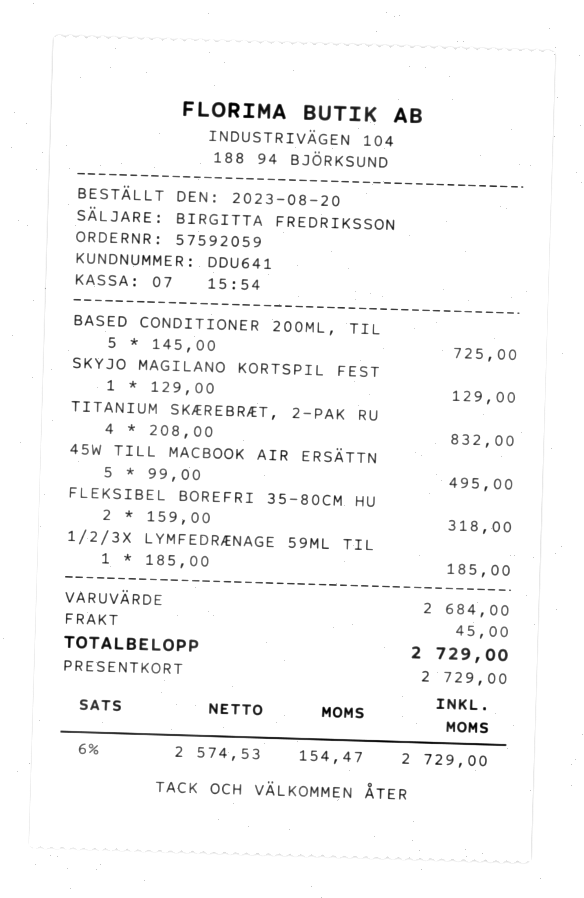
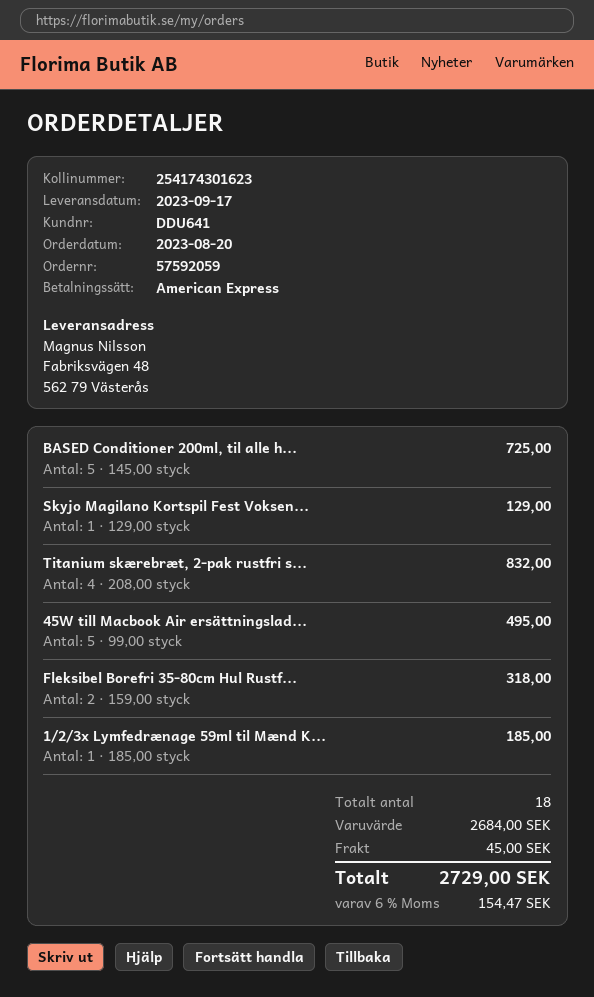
payment method: gift card -> American Express

